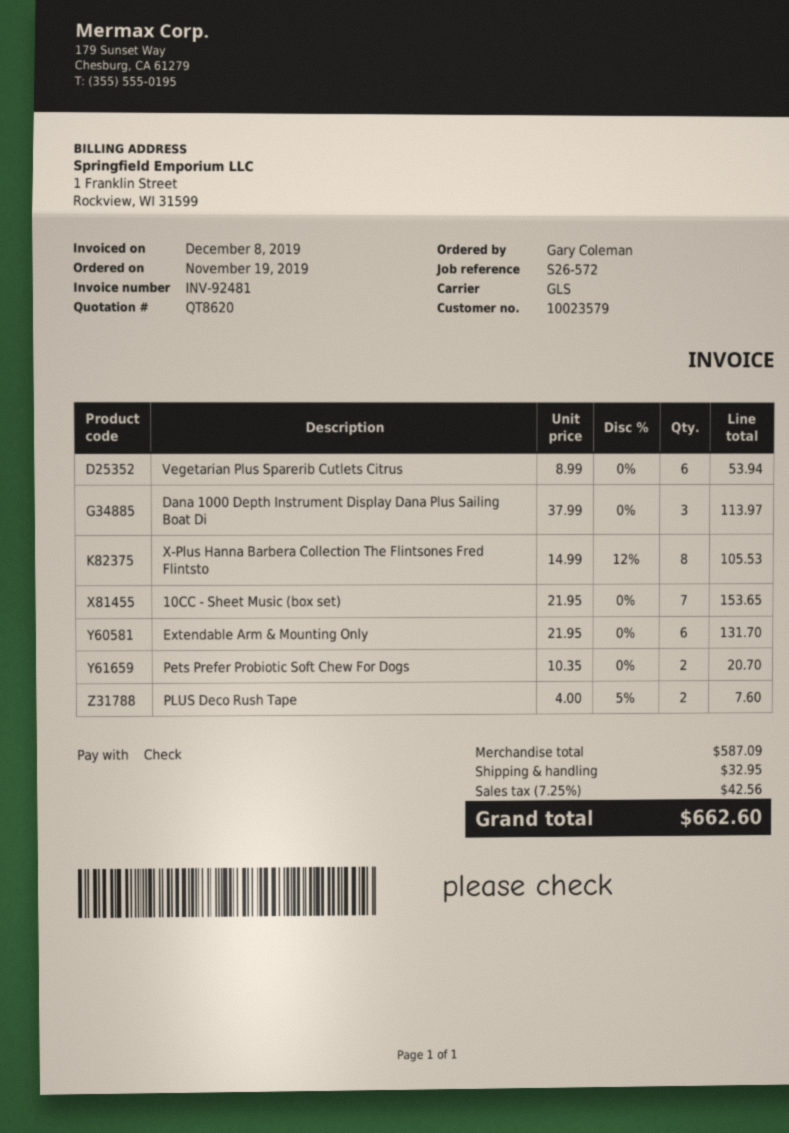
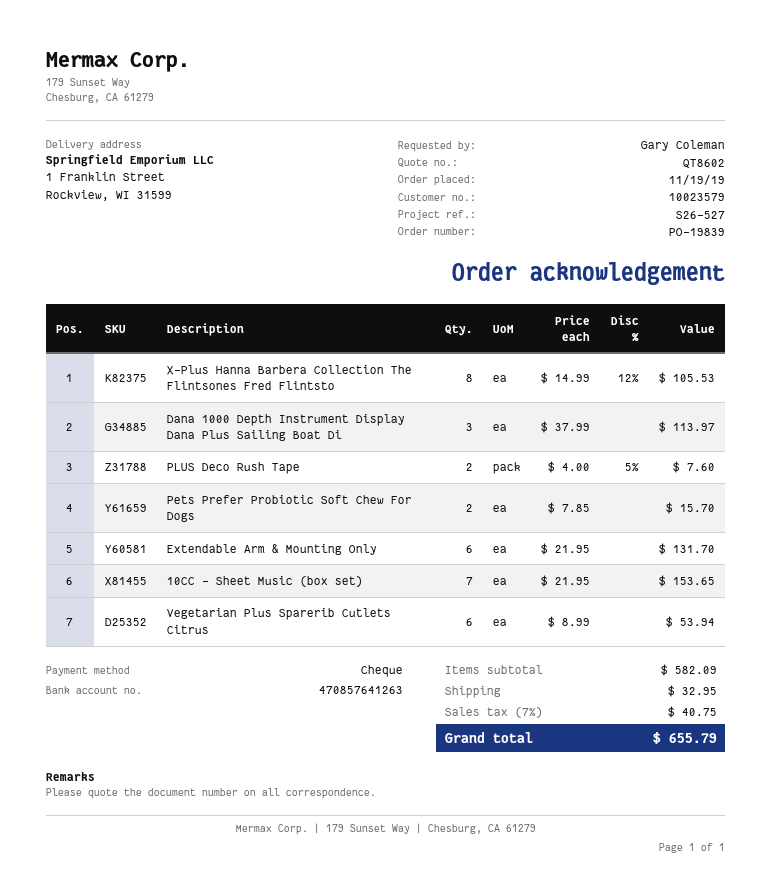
quote number: QT8620 -> QT8602
reference: S26-572 -> S26-527
Pets Prefer Probiotic Soft Chew For Dogs: 2 x 10.35 = 20.70 -> 2 x 7.85 = 15.70
subtotal: 587.09 -> 582.09
tax: 7.25% = 42.56 -> 7% = 40.75
total: 662.60 -> 655.79

